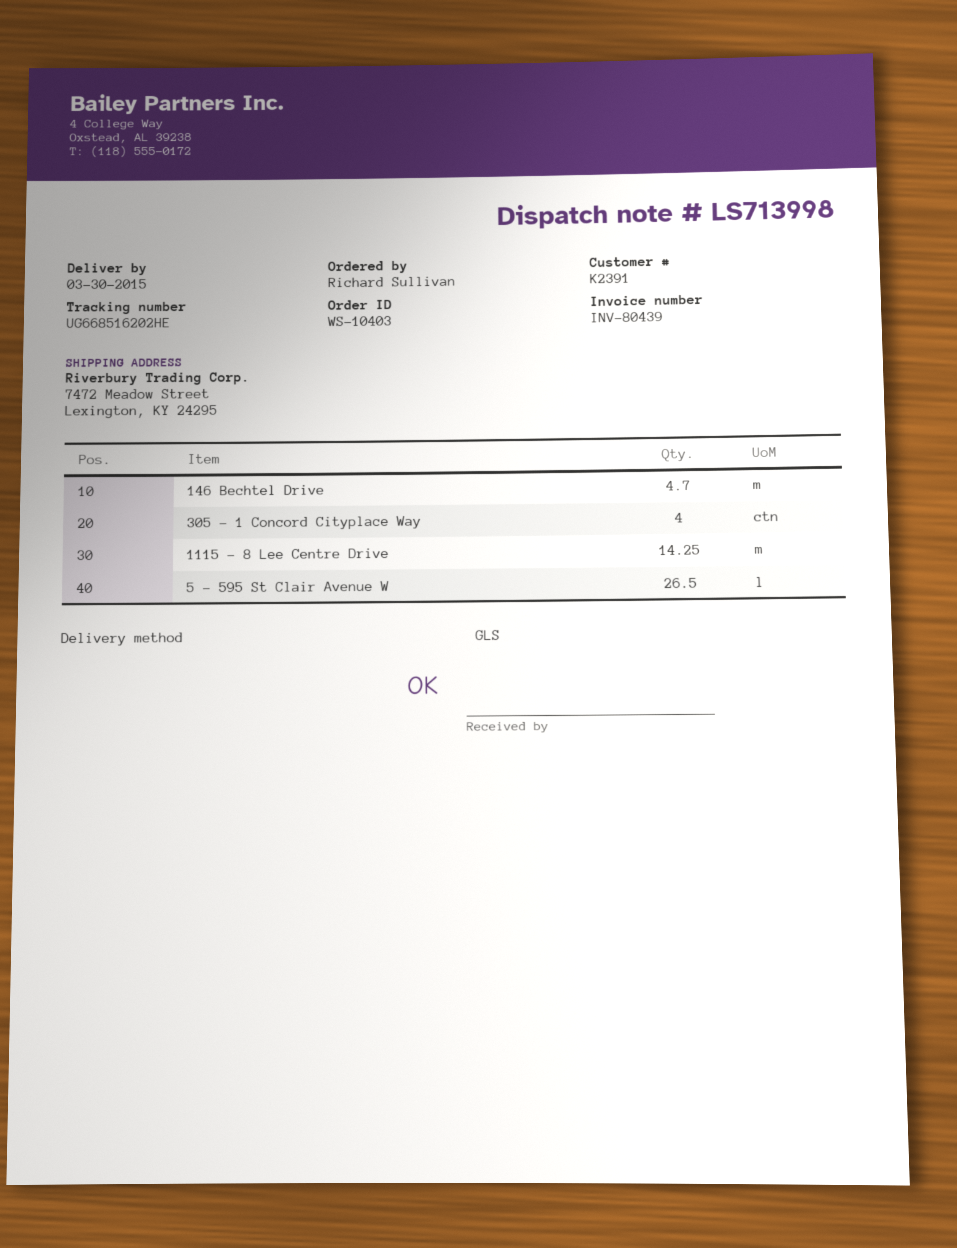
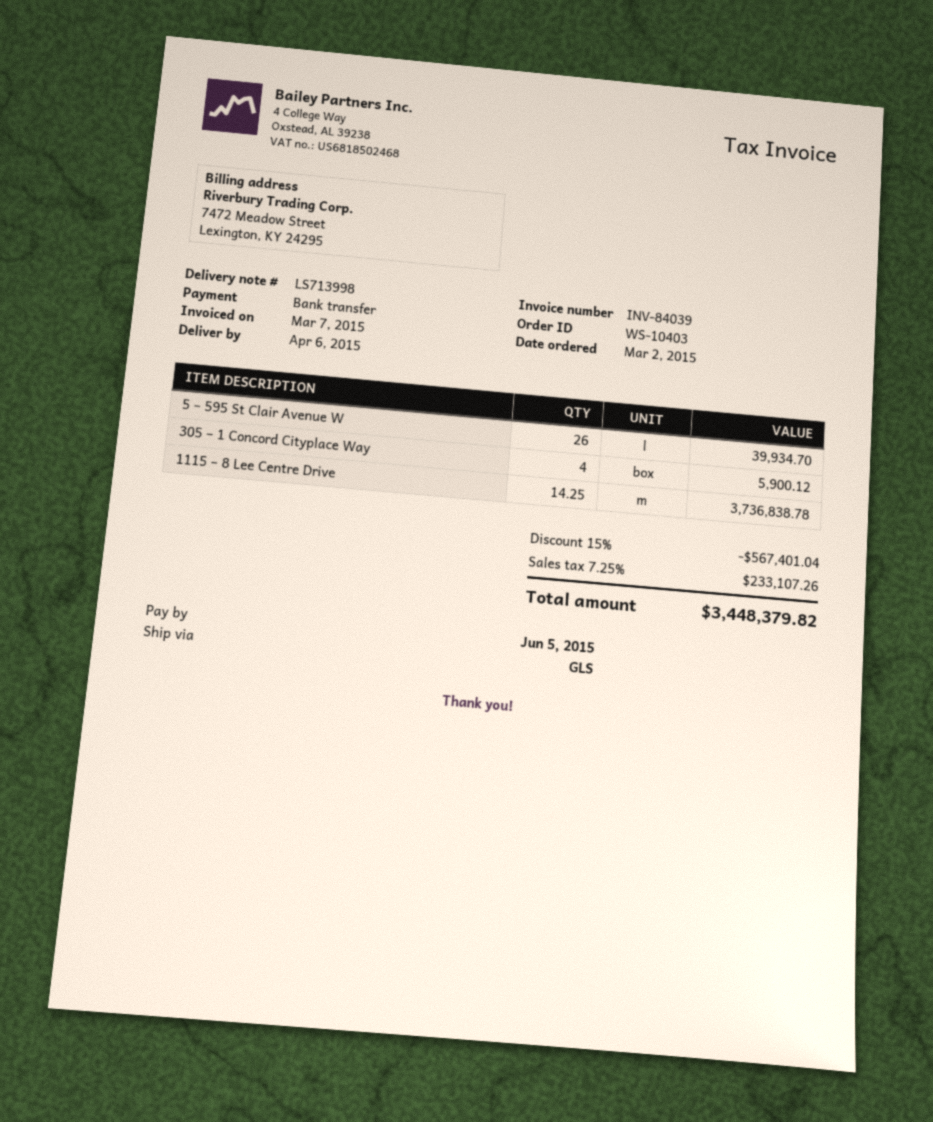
delivery date: 2015-03-30 -> 2015-04-06
invoice number: INV-80439 -> INV-84039
146 Bechtel Drive: 4.7 -> none
5 – 595 St Clair Avenue W: 26.5 -> 26

